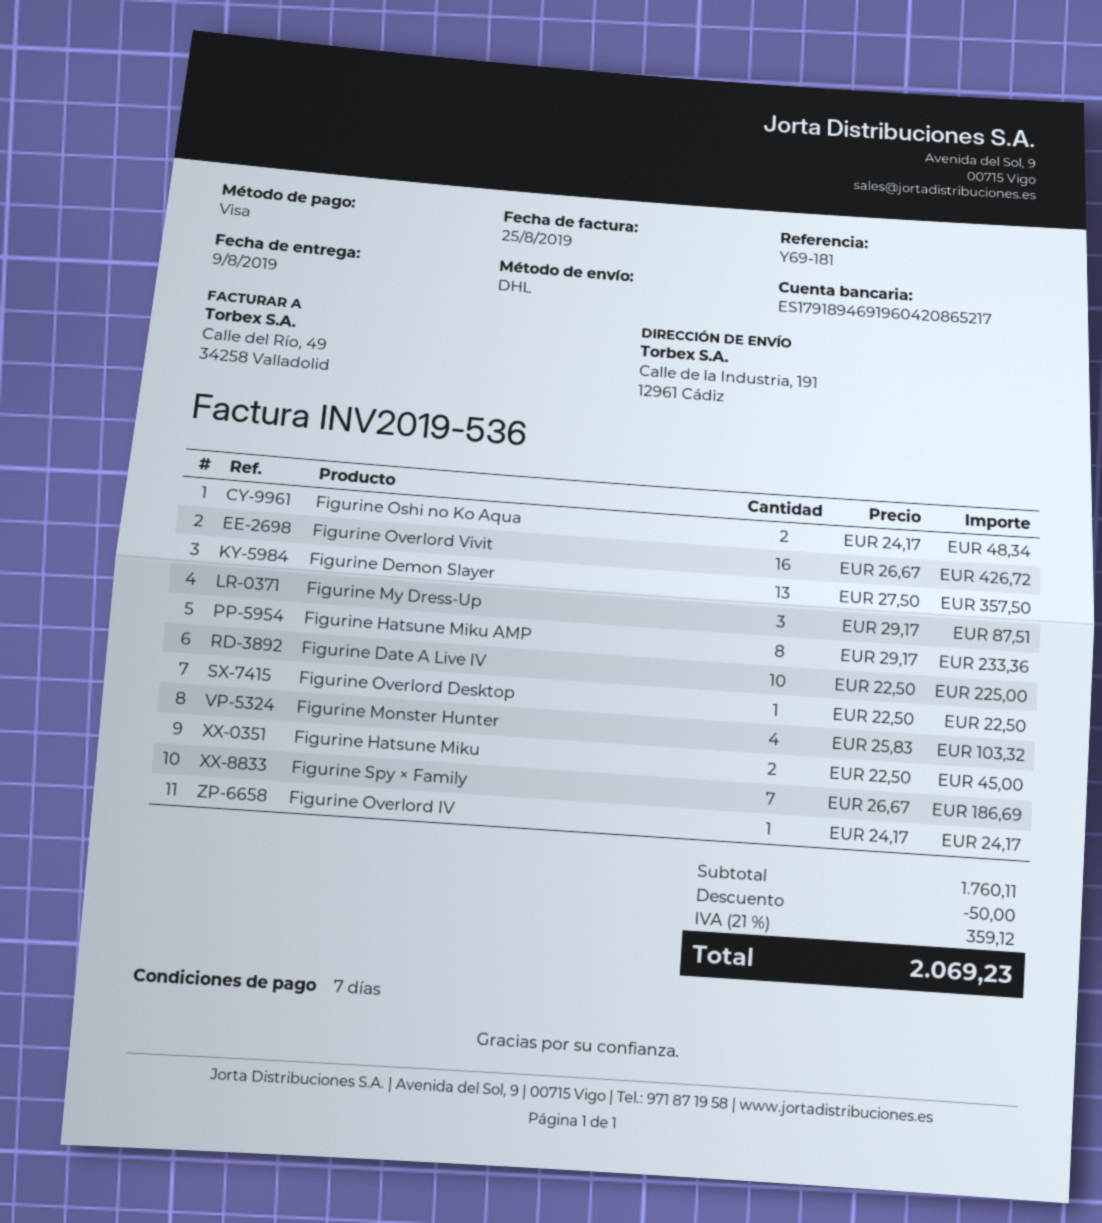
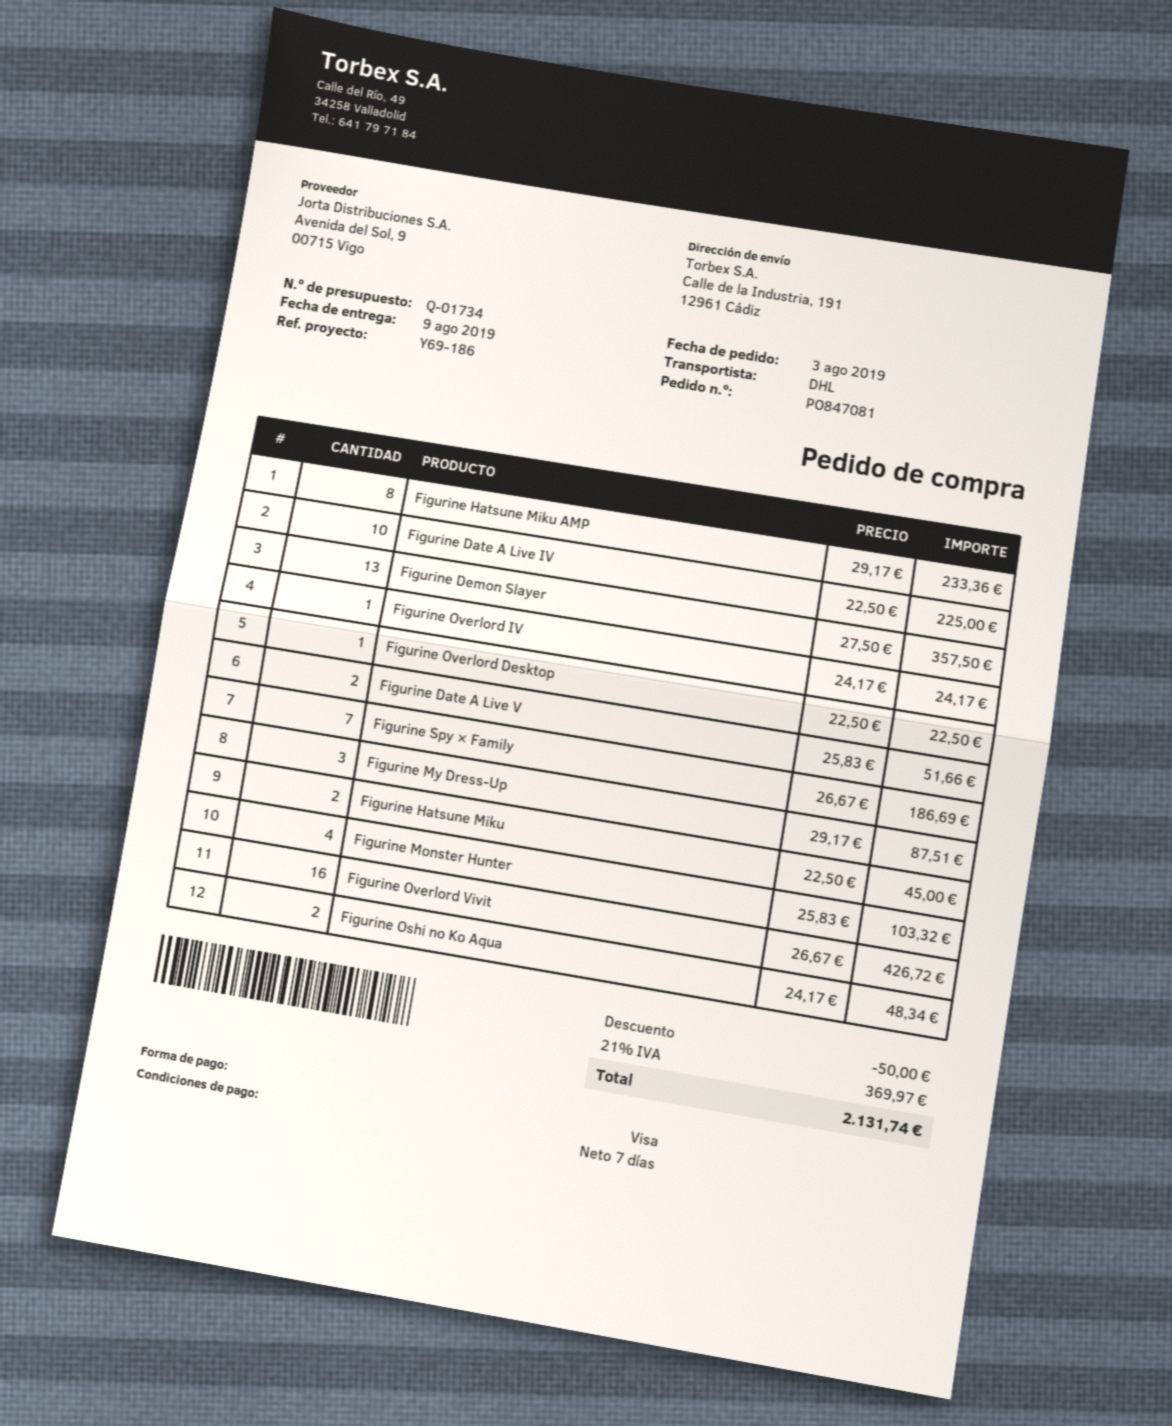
reference: Y69-181 -> Y69-186
Figurine Date A Live V: none -> 2 x 25.83 = 51.66
tax: 21% = 359.12 -> 21% = 369.97
total: 2069.23 -> 2131.74

